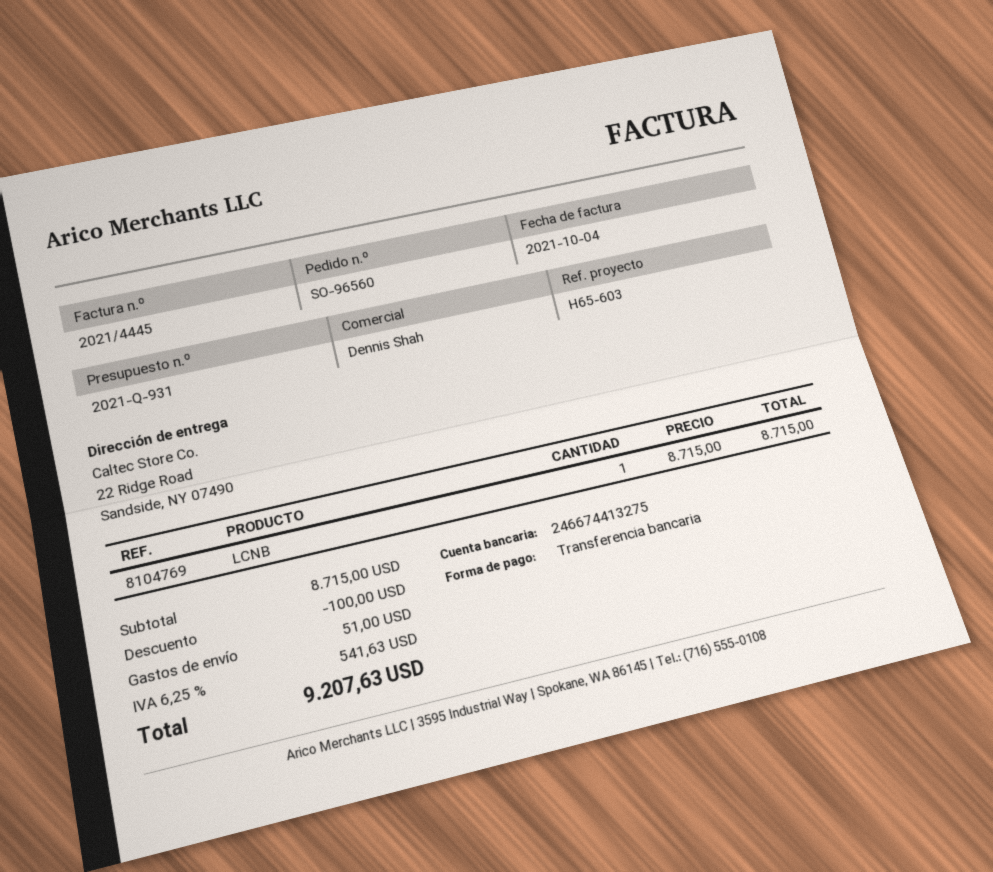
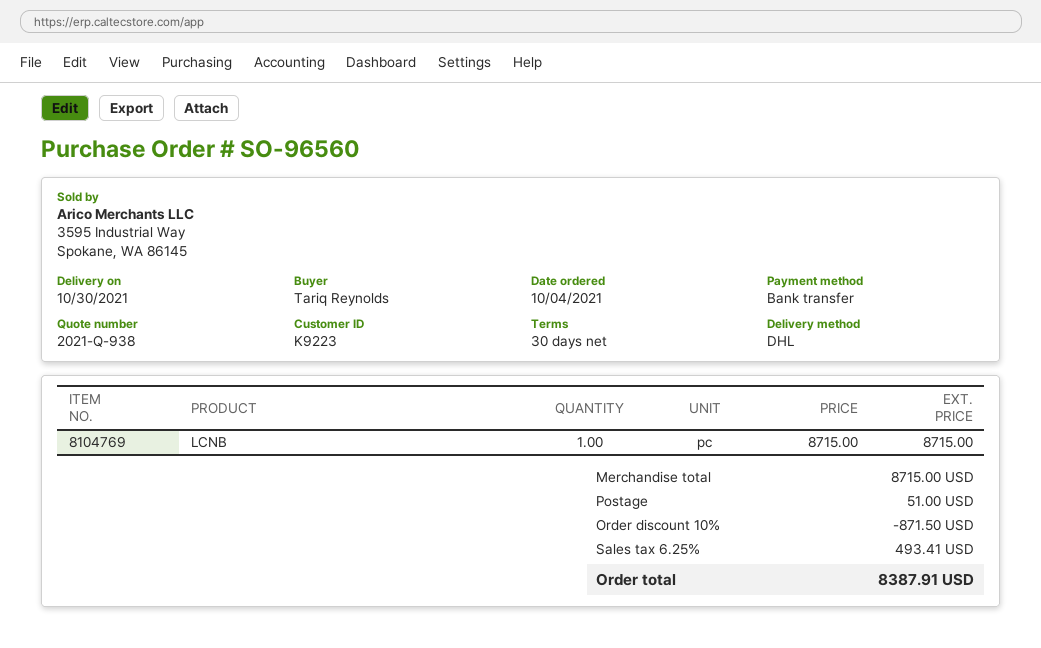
quote number: 2021-Q-931 -> 2021-Q-938
discount: 100.00 -> 871.50
tax: 6.25% = 541.63 -> 6.25% = 493.41
total: 9207.63 -> 8387.91

